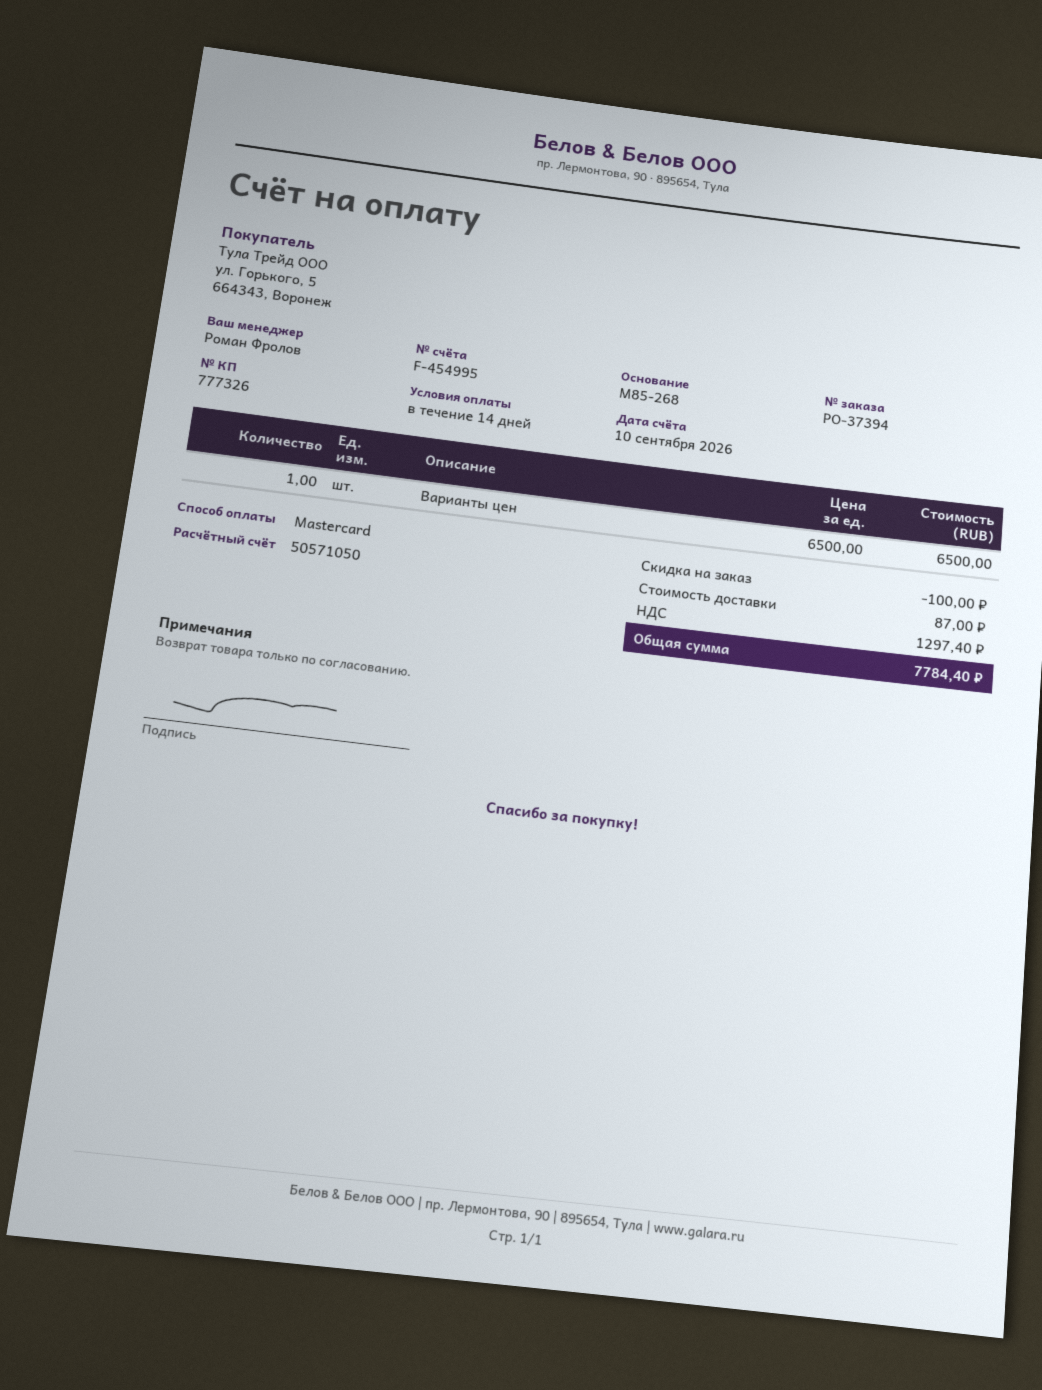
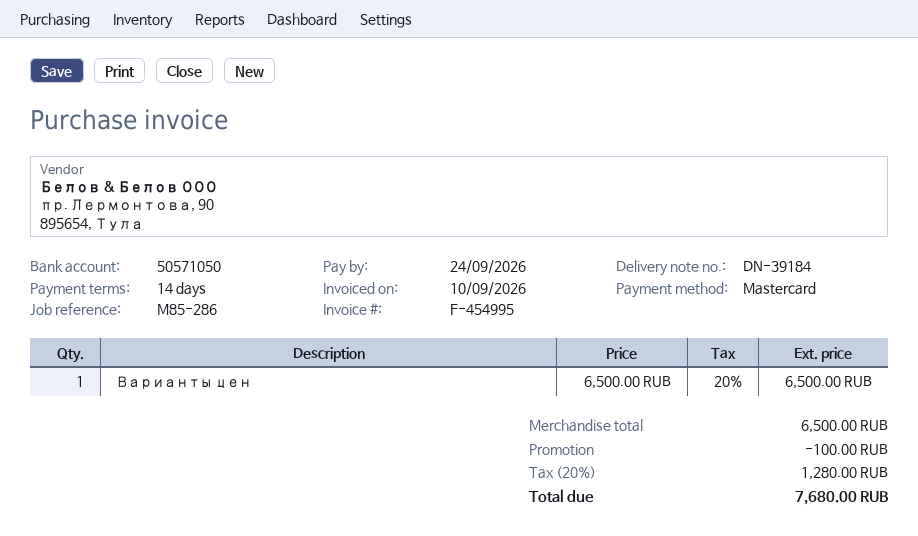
reference: M85-268 -> M85-286
shipping: 87.00 -> none
tax: 1297.40 -> 1280.00
total: 7784.40 -> 7680.00

